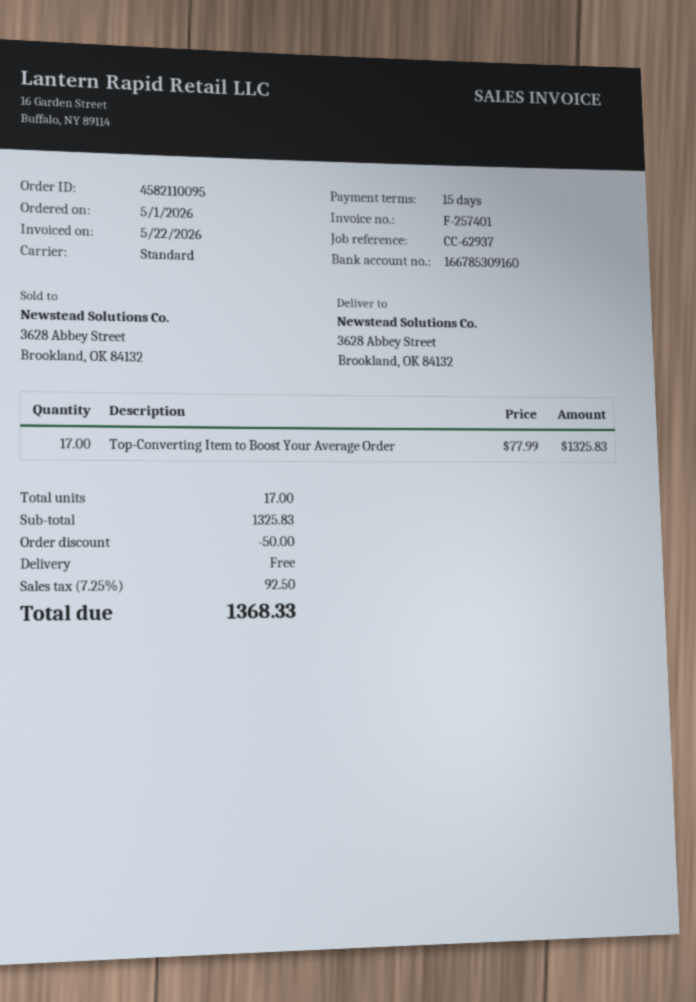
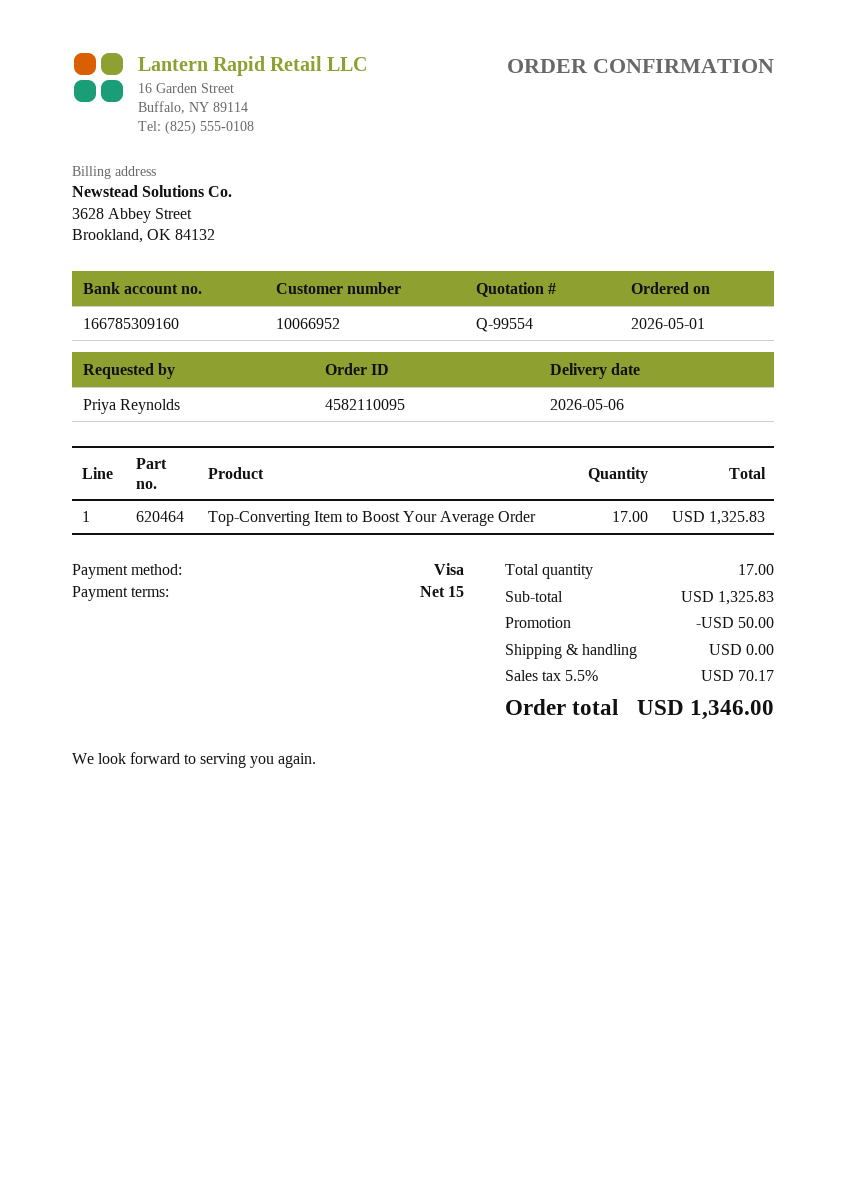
tax: 7.25% = 92.50 -> 5.5% = 70.17
total: 1368.33 -> 1346.00

